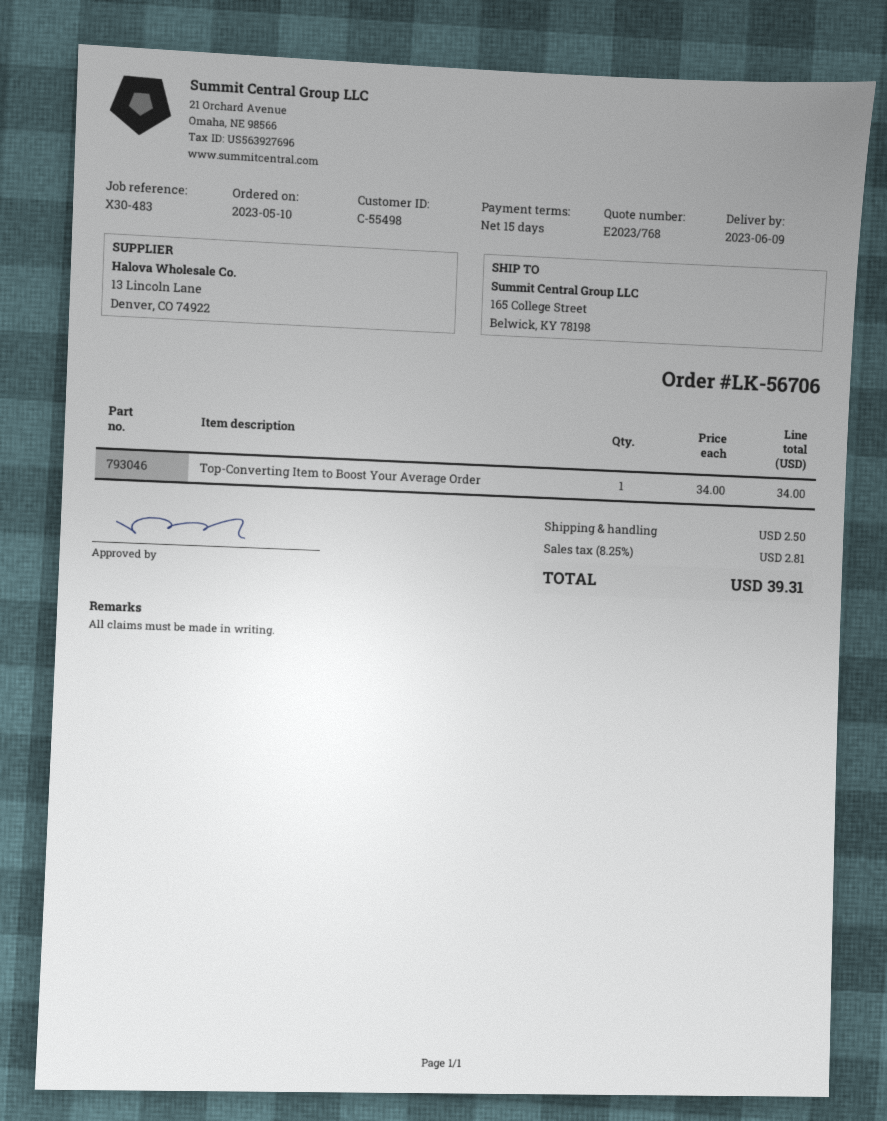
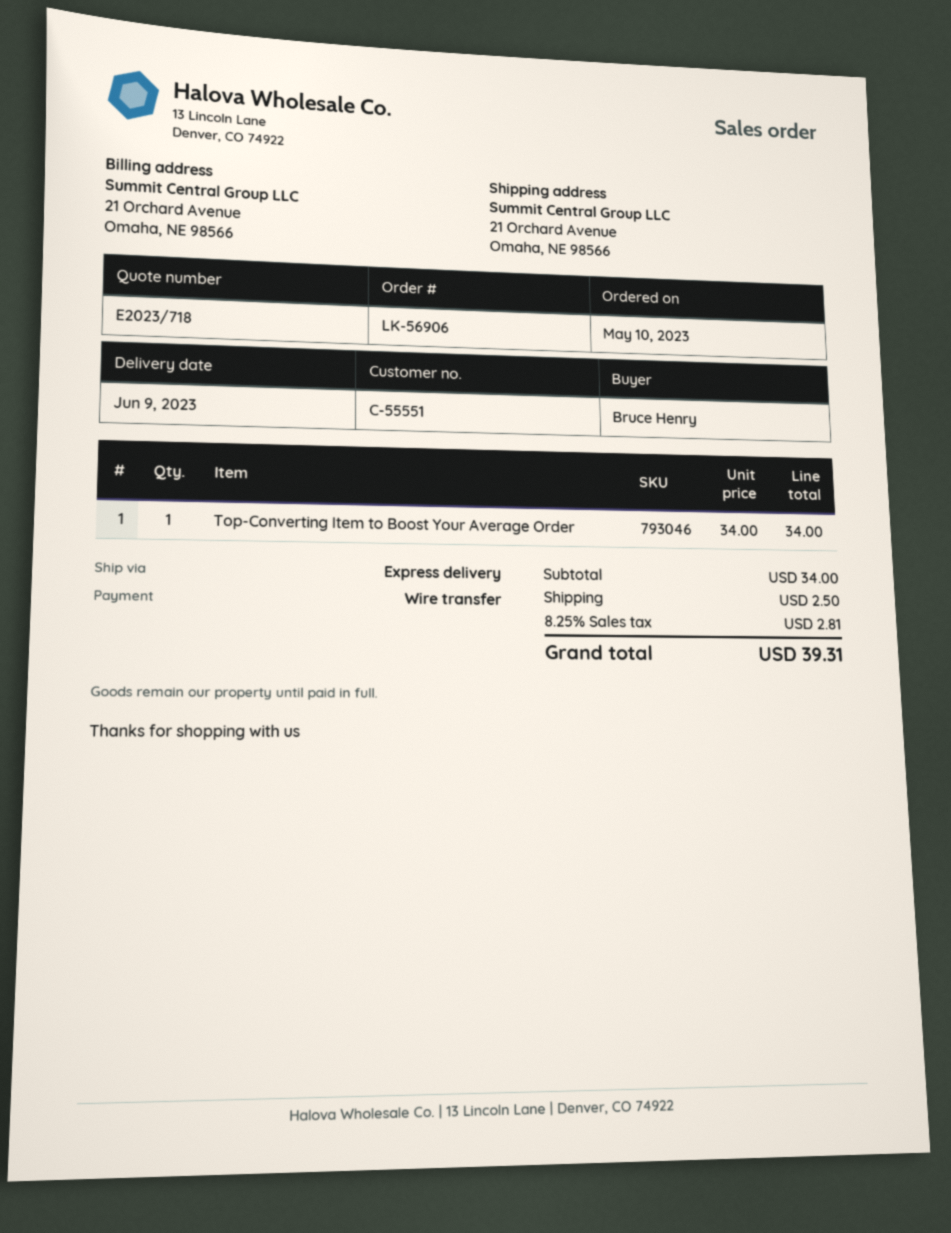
quote number: E2023/768 -> E2023/718
order number: LK-56706 -> LK-56906
customer number: C-55498 -> C-55551
ship to: 165 College Street, Belwick, KY 78198 -> 21 Orchard Avenue, Omaha, NE 98566

